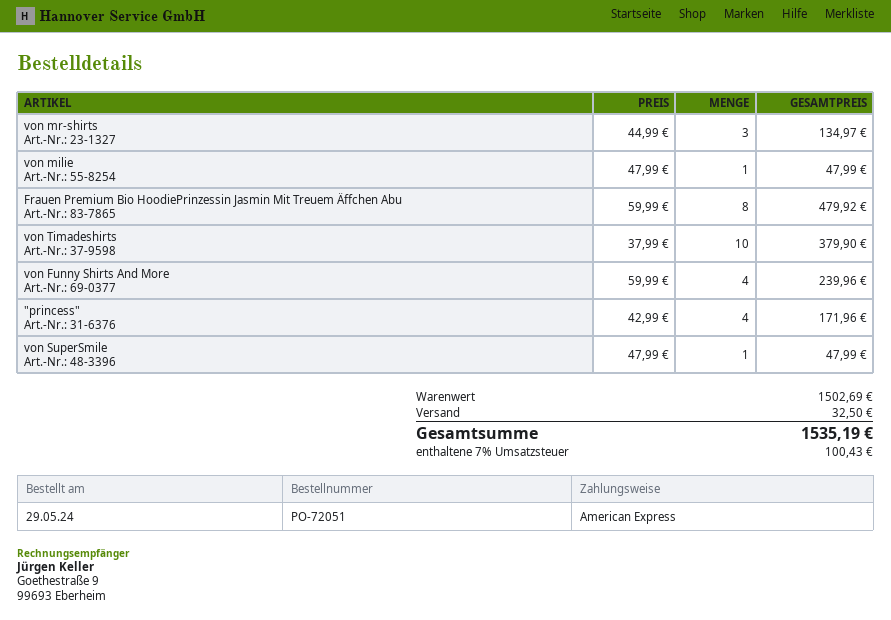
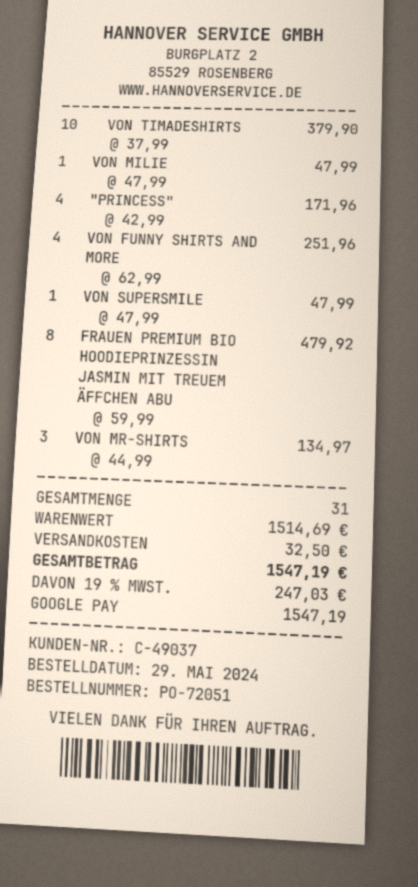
payment method: American Express -> Google Pay
von Funny Shirts And More: 4 x 59.99 = 239.96 -> 4 x 62.99 = 251.96
subtotal: 1502.69 -> 1514.69
tax: 7% = 100.43 -> 19% = 247.03
total: 1535.19 -> 1547.19

